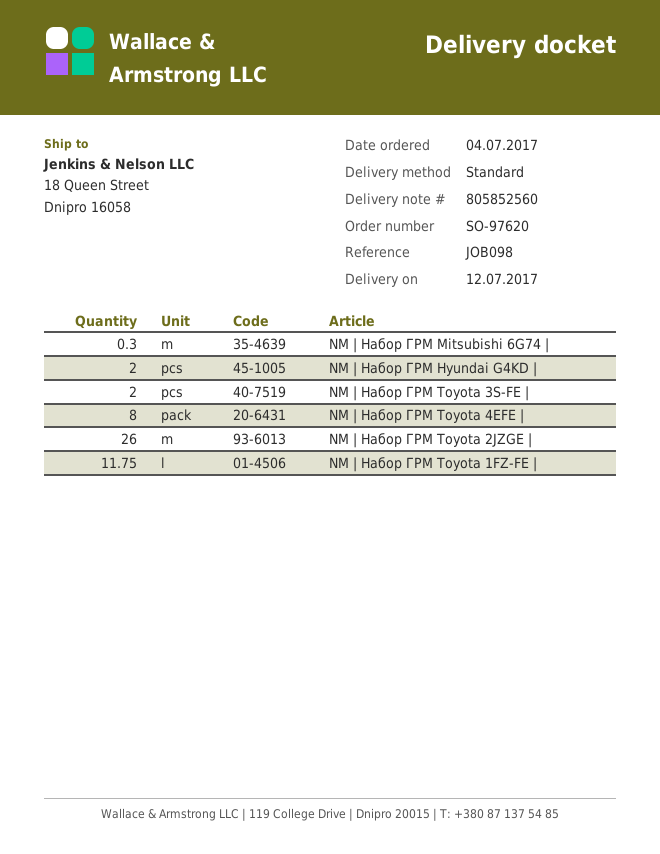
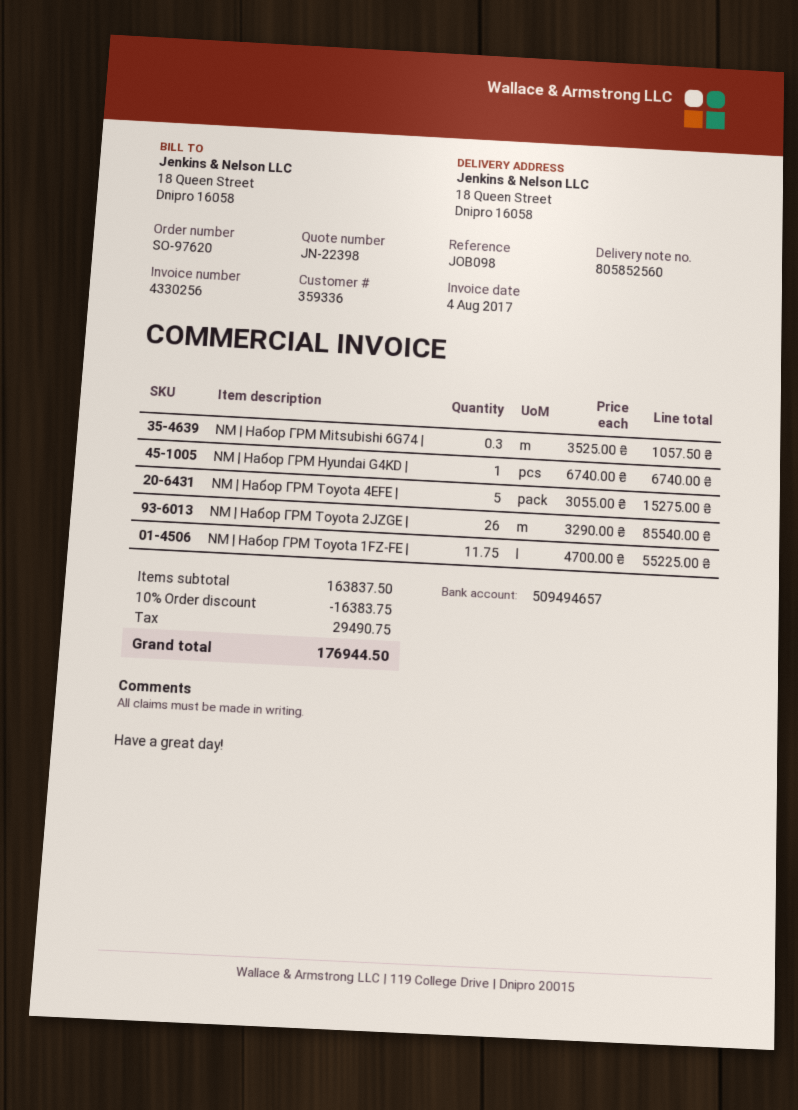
NM | Набор ГРМ Hyundai G4KD |: 2 -> 1
NM | Набор ГРМ Toyota 3S-FE |: 2 -> none
NM | Набор ГРМ Toyota 4EFE |: 8 -> 5

